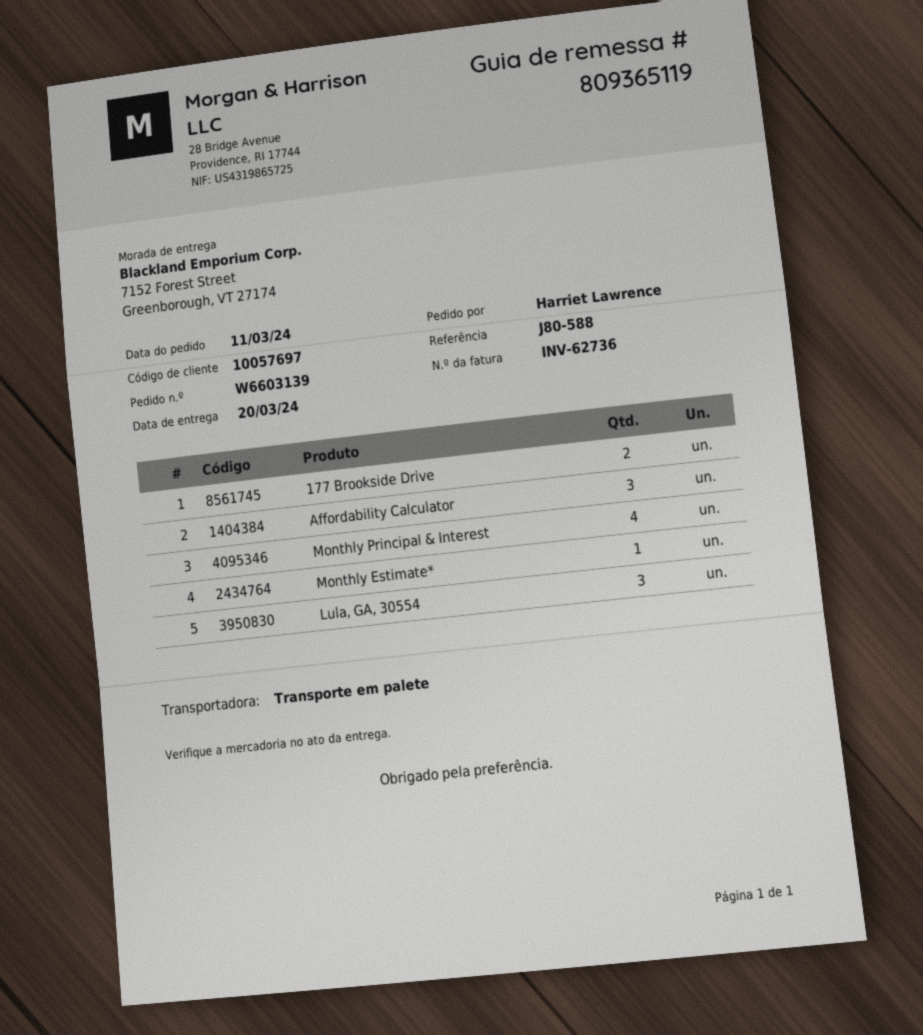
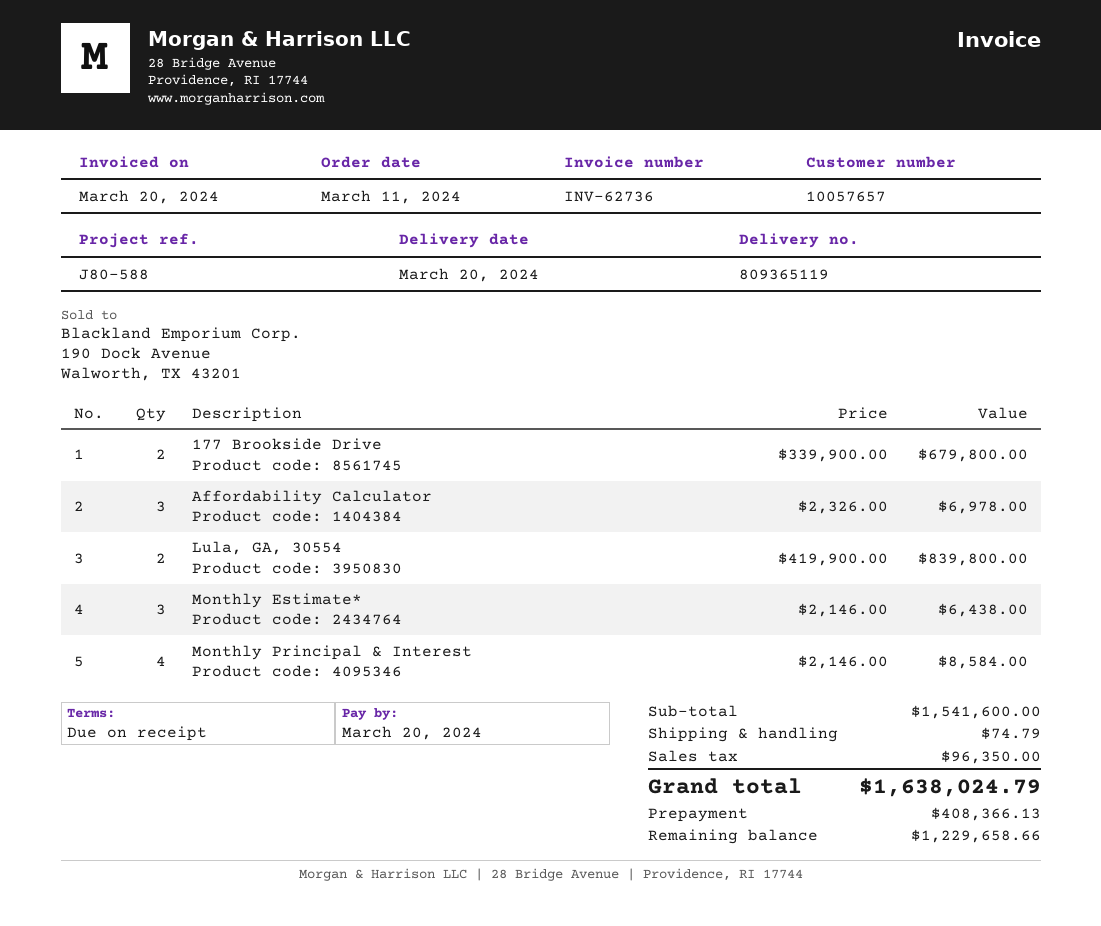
customer number: 10057697 -> 10057657
Monthly Estimate*: 1 -> 3
Lula, GA, 30554: 3 -> 2

